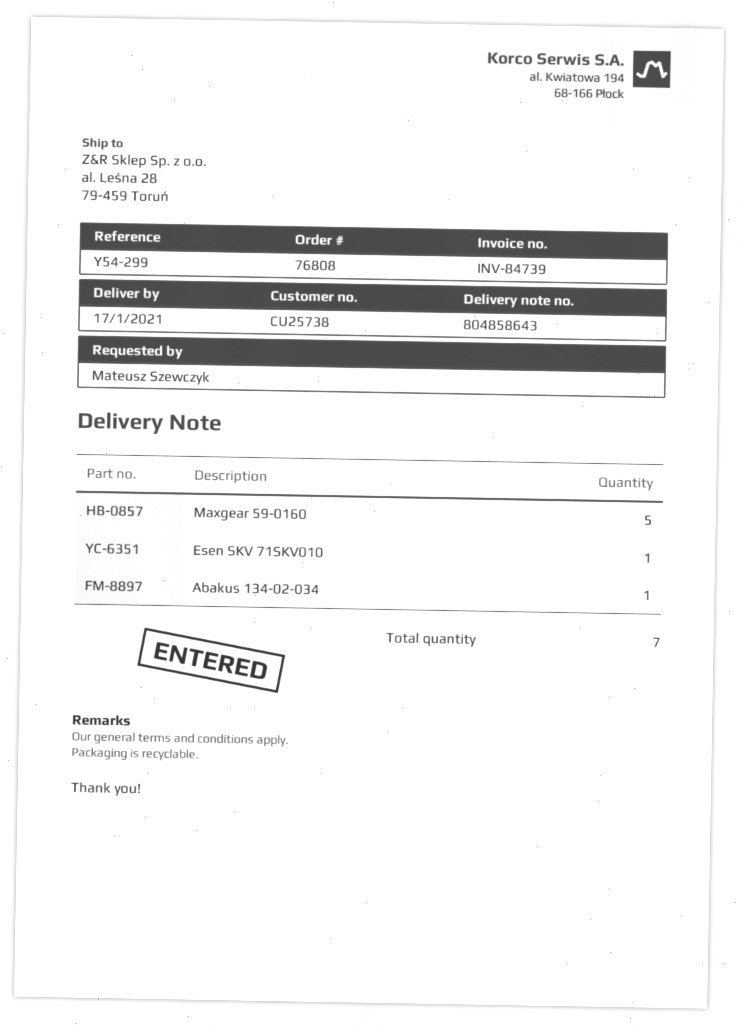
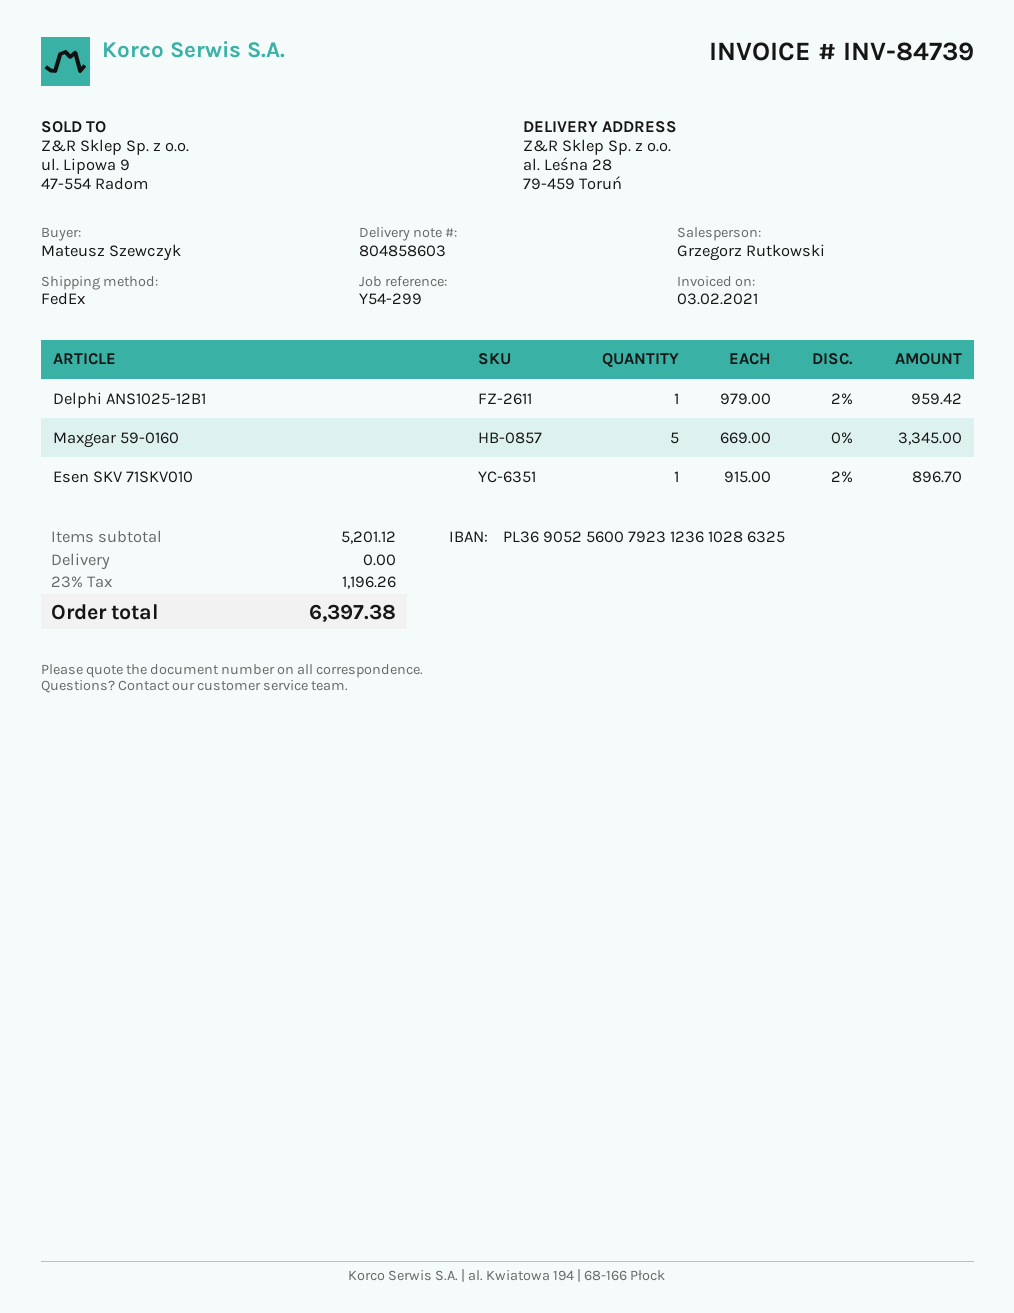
delivery note number: 804858643 -> 804858603
Abakus 134-02-034: 1 -> none
Delphi ANS1025-12B1: none -> 1

